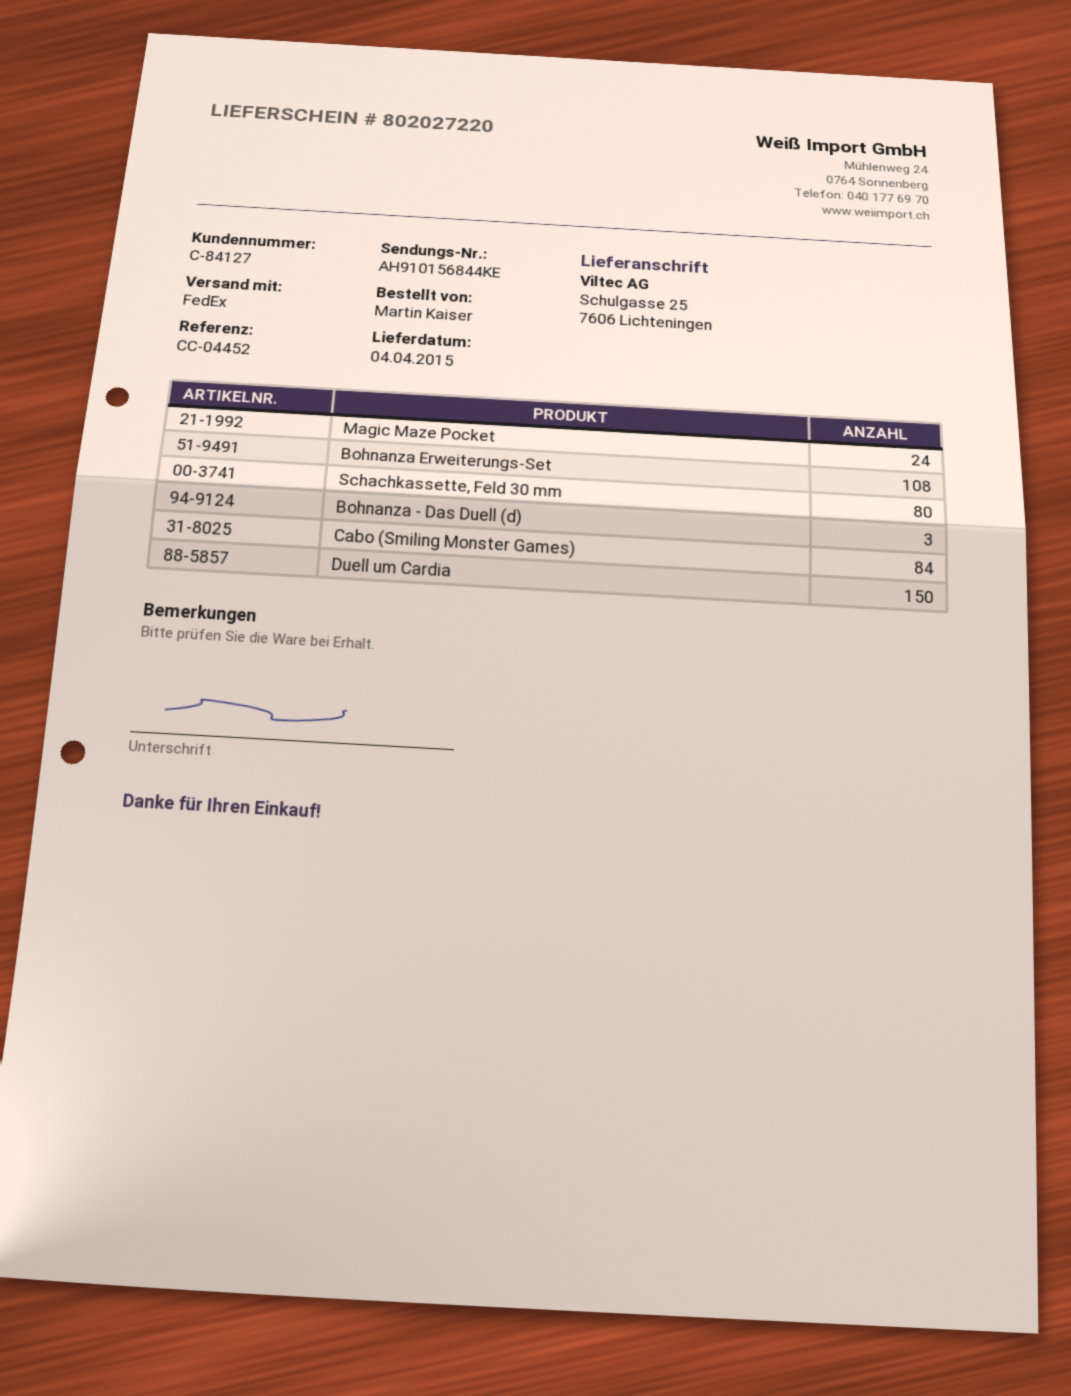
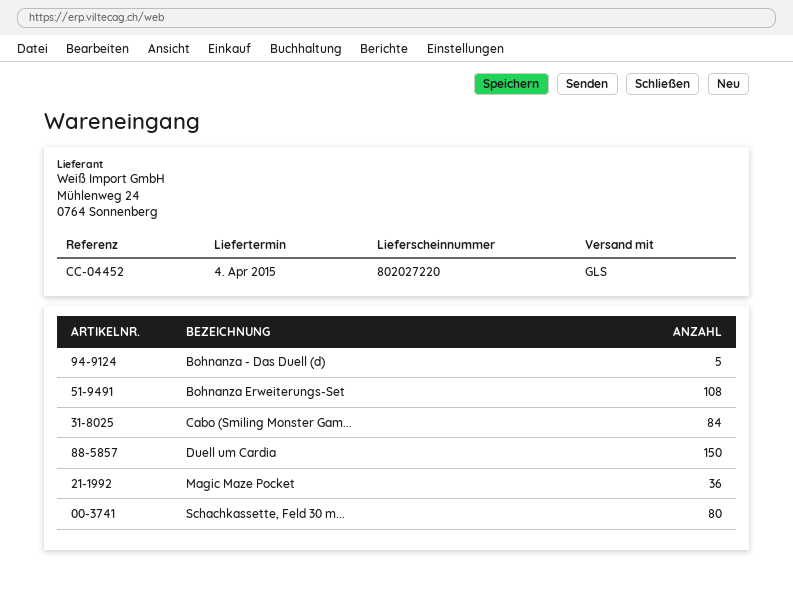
shipping method: FedEx -> GLS
Magic Maze Pocket: 24 -> 36
Bohnanza - Das Duell (d): 3 -> 5

